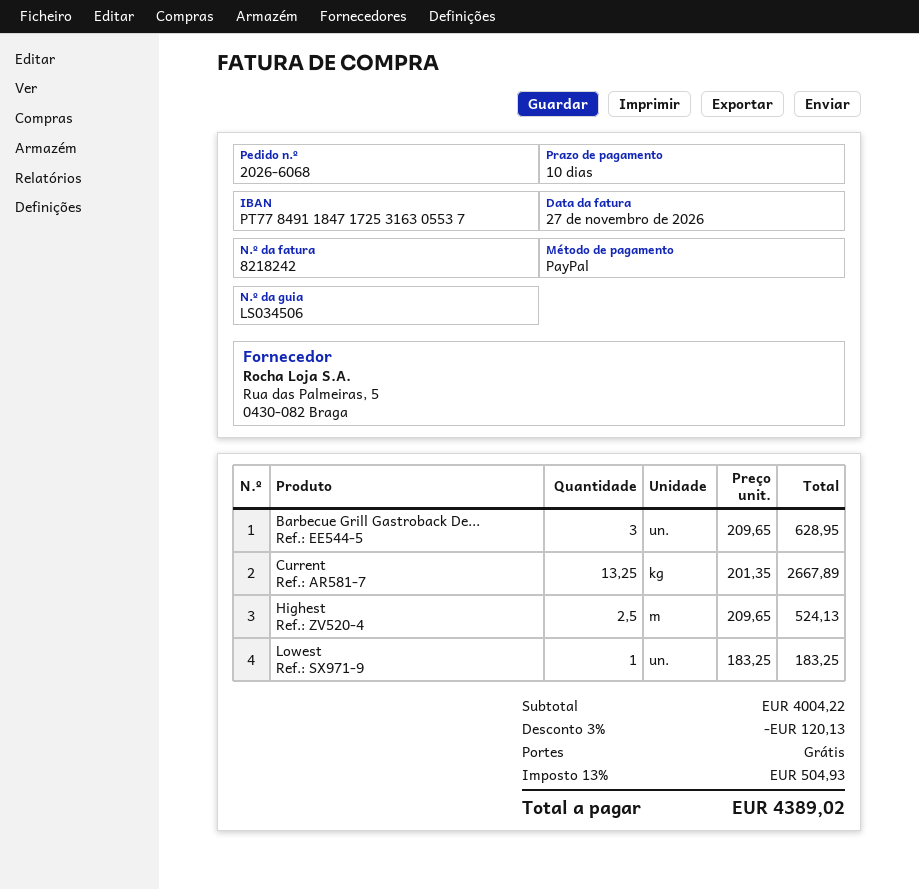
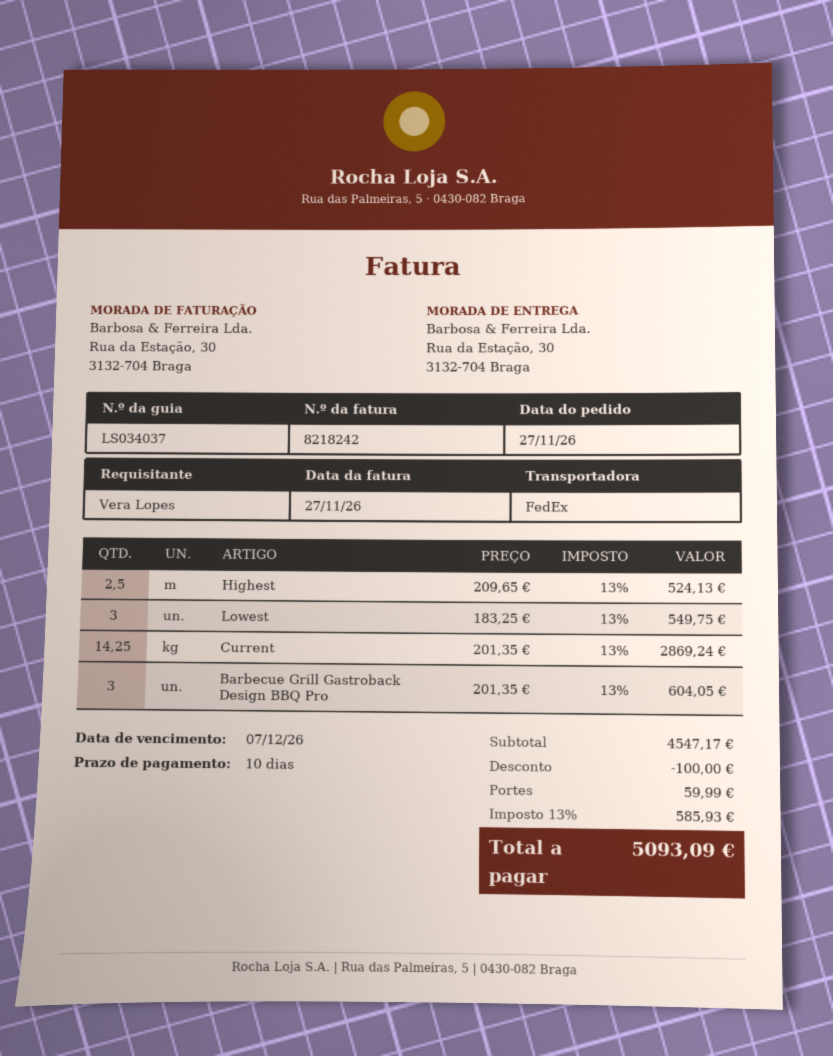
delivery note number: LS034506 -> LS034037
Barbecue Grill Gastroback De...: 3 x 209.65 = 628.95 -> 3 x 201.35 = 604.05
Current: 13.25 x 201.35 = 2667.89 -> 14.25 x 201.35 = 2869.24
Lowest: 1 x 183.25 = 183.25 -> 3 x 183.25 = 549.75
subtotal: 4004.22 -> 4547.17
discount: 120.13 -> 100.00
shipping: 0.00 -> 59.99
tax: 13% = 504.93 -> 13% = 585.93
total: 4389.02 -> 5093.09

